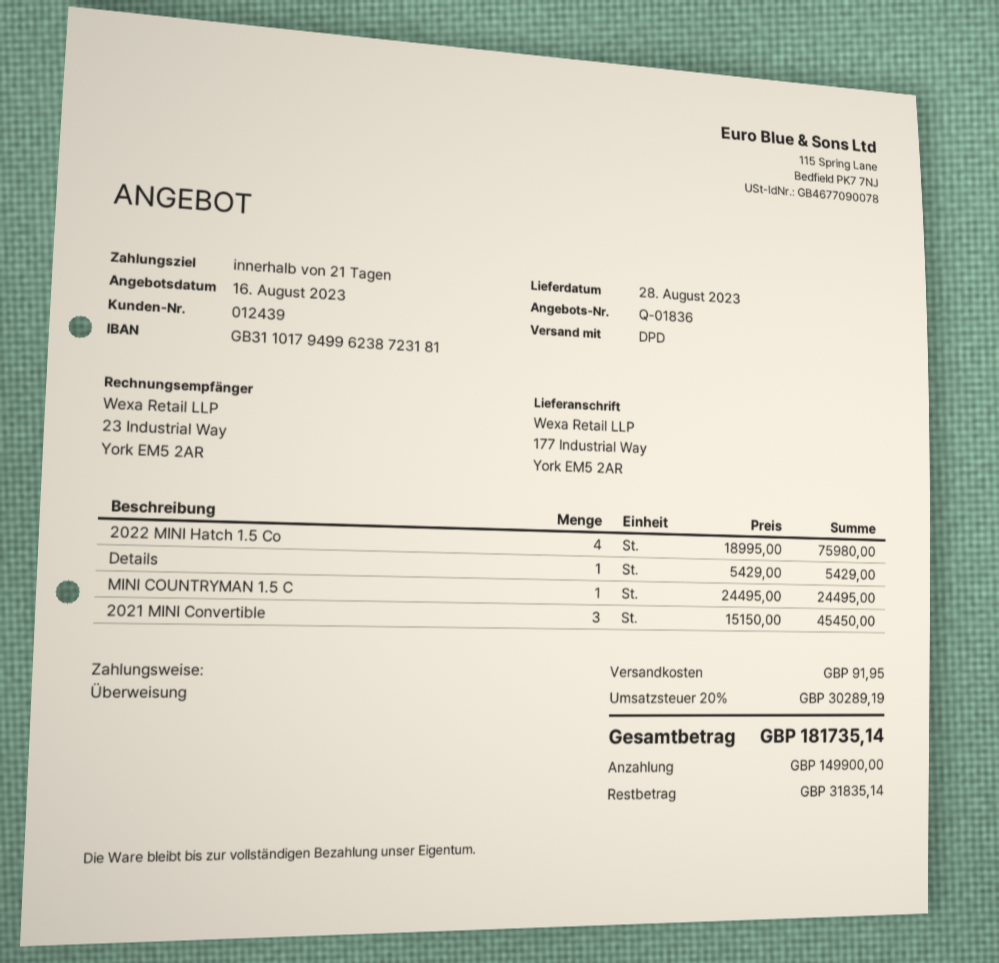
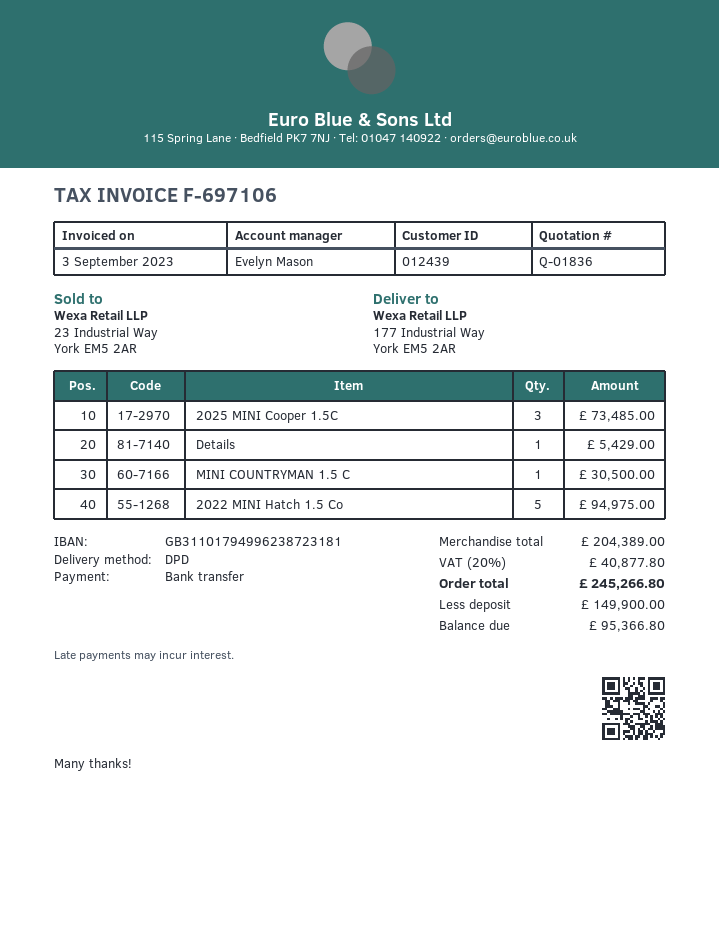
2022 MINI Hatch 1.5 Co: 4 for 75980.00 -> 5 for 94975.00
MINI COUNTRYMAN 1.5 C: 1 for 24495.00 -> 1 for 30500.00
2021 MINI Convertible: 3 for 45450.00 -> none
2025 MINI Cooper 1.5C: none -> 3 for 73485.00
shipping: 91.95 -> none
tax: 20% = 30289.19 -> 20% = 40877.80
total: 181735.14 -> 245266.80
balance: 31835.14 -> 95366.80

